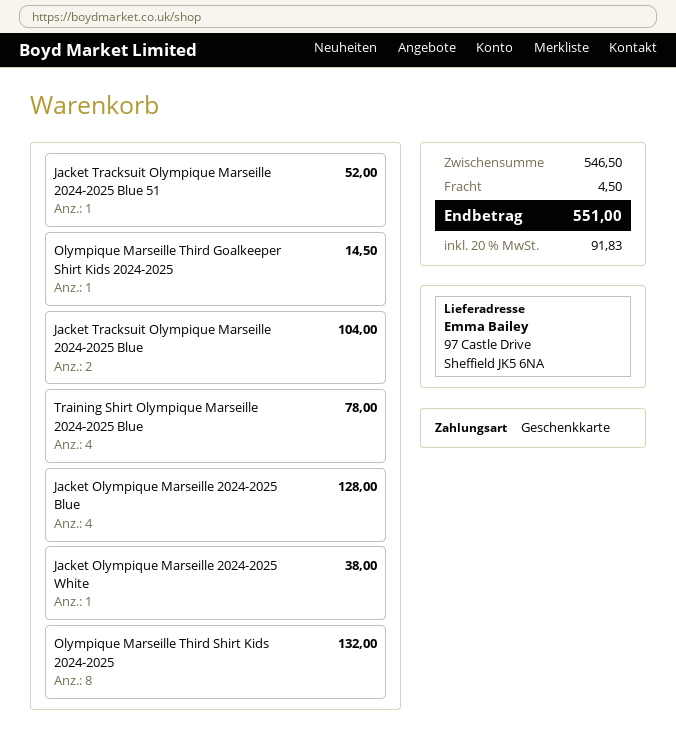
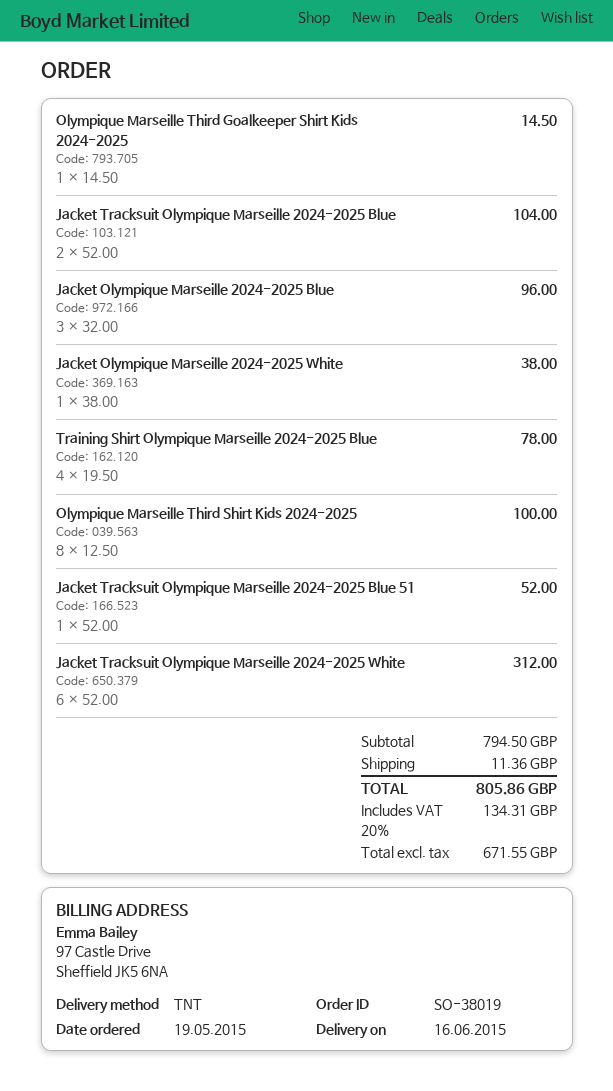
Jacket Olympique Marseille 2024-2025 Blue: 4 for 128.00 -> 3 for 96.00
Olympique Marseille Third Shirt Kids 2024-2025: 8 for 132.00 -> 8 for 100.00
Jacket Tracksuit Olympique Marseille 2024-2025 White: none -> 6 for 312.00
subtotal: 546.50 -> 794.50
shipping: 4.50 -> 11.36
tax: 20% = 91.83 -> 20% = 134.31
total: 551.00 -> 805.86

